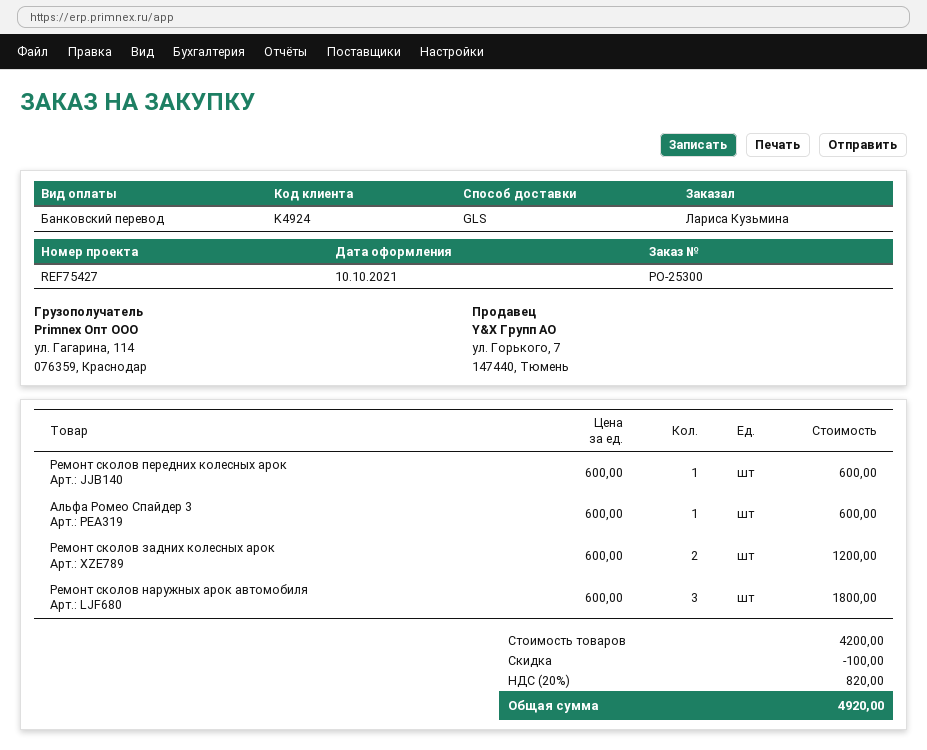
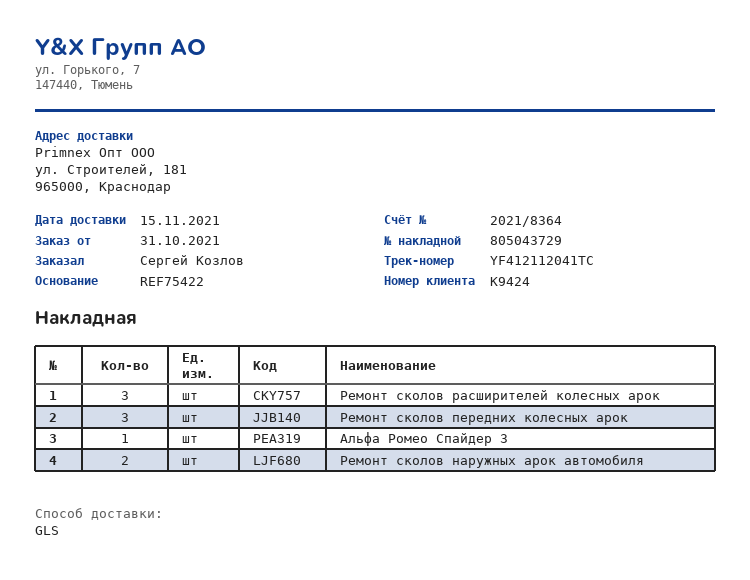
order date: 2021-10-10 -> 2021-10-31
customer number: K4924 -> K9424
reference: REF75427 -> REF75422
ordered by: Лариса Кузьмина -> Сергей Козлов
ship to: ул. Гагарина, 114, 076359, Краснодар -> ул. Строителей, 181, 965000, Краснодар
Ремонт сколов передних колесных арок: 1 -> 3
Ремонт сколов задних колесных арок: 2 -> none
Ремонт сколов наружных арок автомобиля: 3 -> 2
Ремонт сколов расширителей колесных арок: none -> 3

